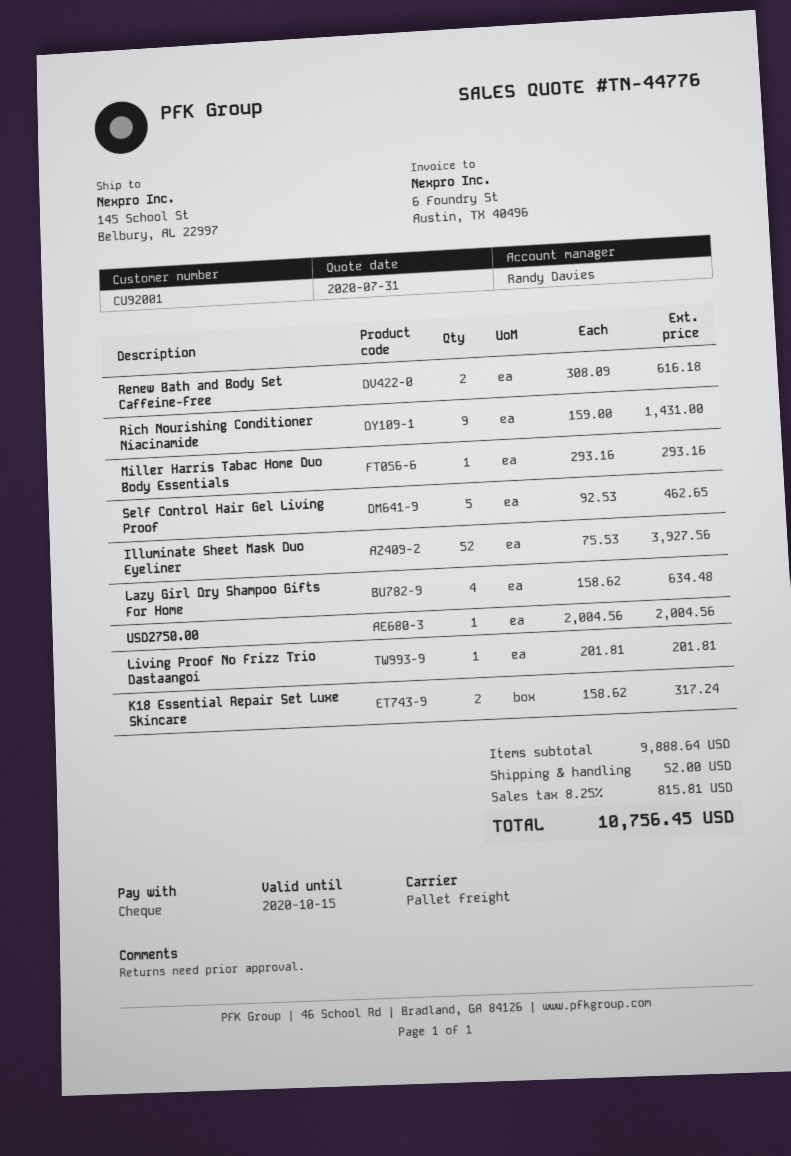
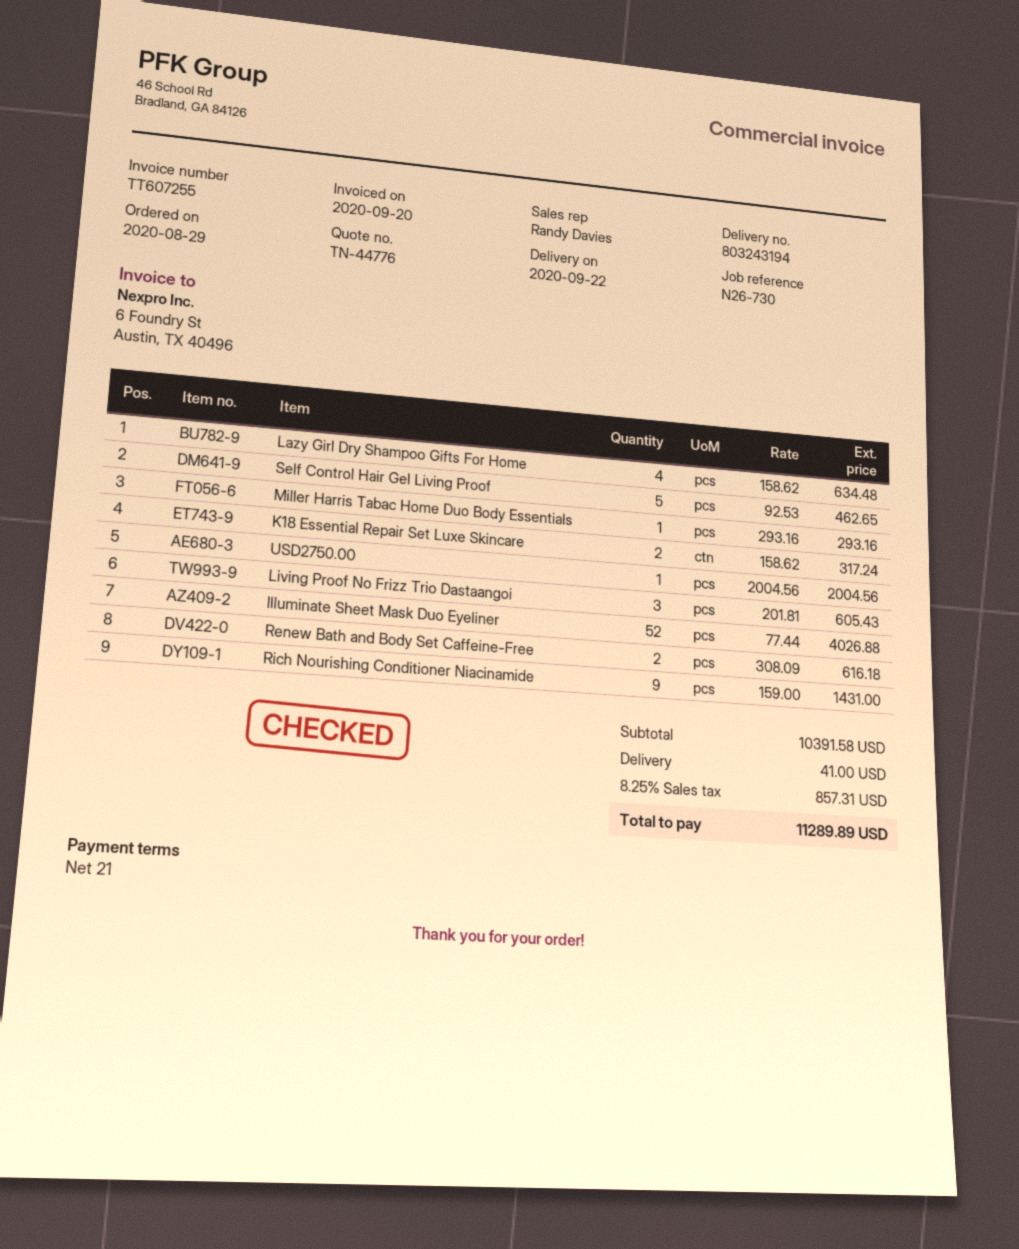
Illuminate Sheet Mask Duo Eyeliner: 52 x 75.53 = 3927.56 -> 52 x 77.44 = 4026.88
Living Proof No Frizz Trio Dastaangoi: 1 x 201.81 = 201.81 -> 3 x 201.81 = 605.43
subtotal: 9888.64 -> 10391.58
shipping: 52.00 -> 41.00
tax: 8.25% = 815.81 -> 8.25% = 857.31
total: 10756.45 -> 11289.89

